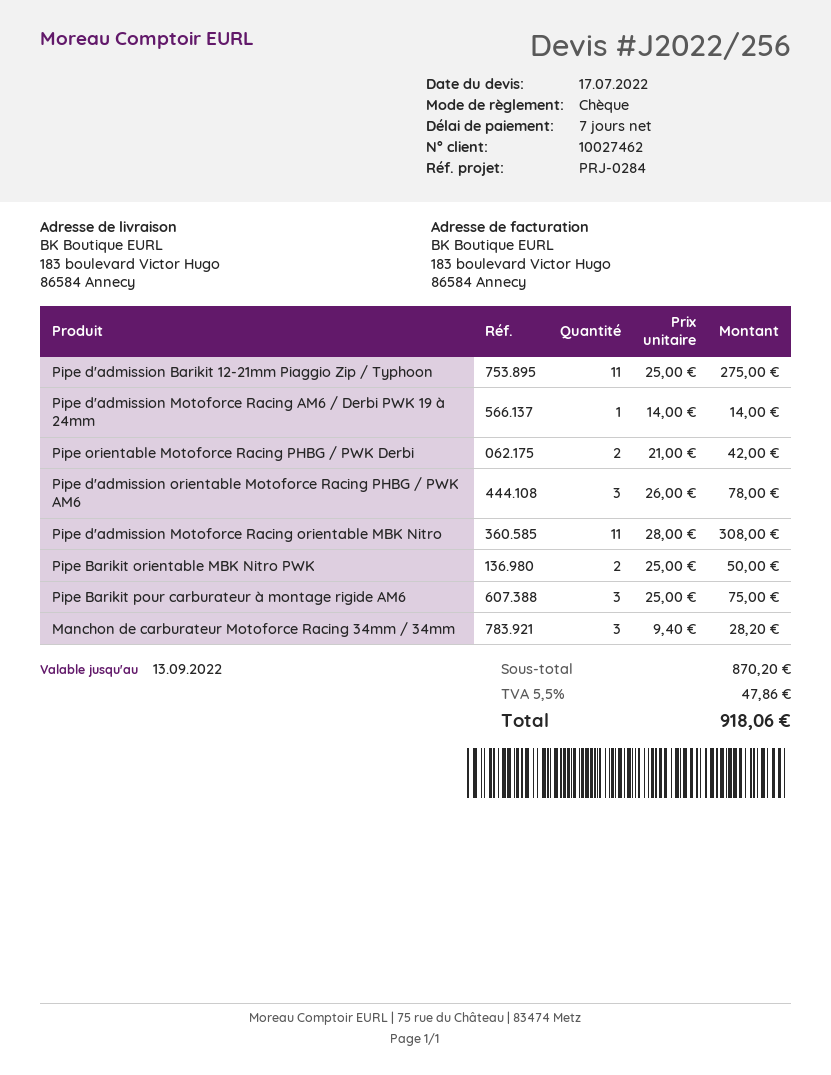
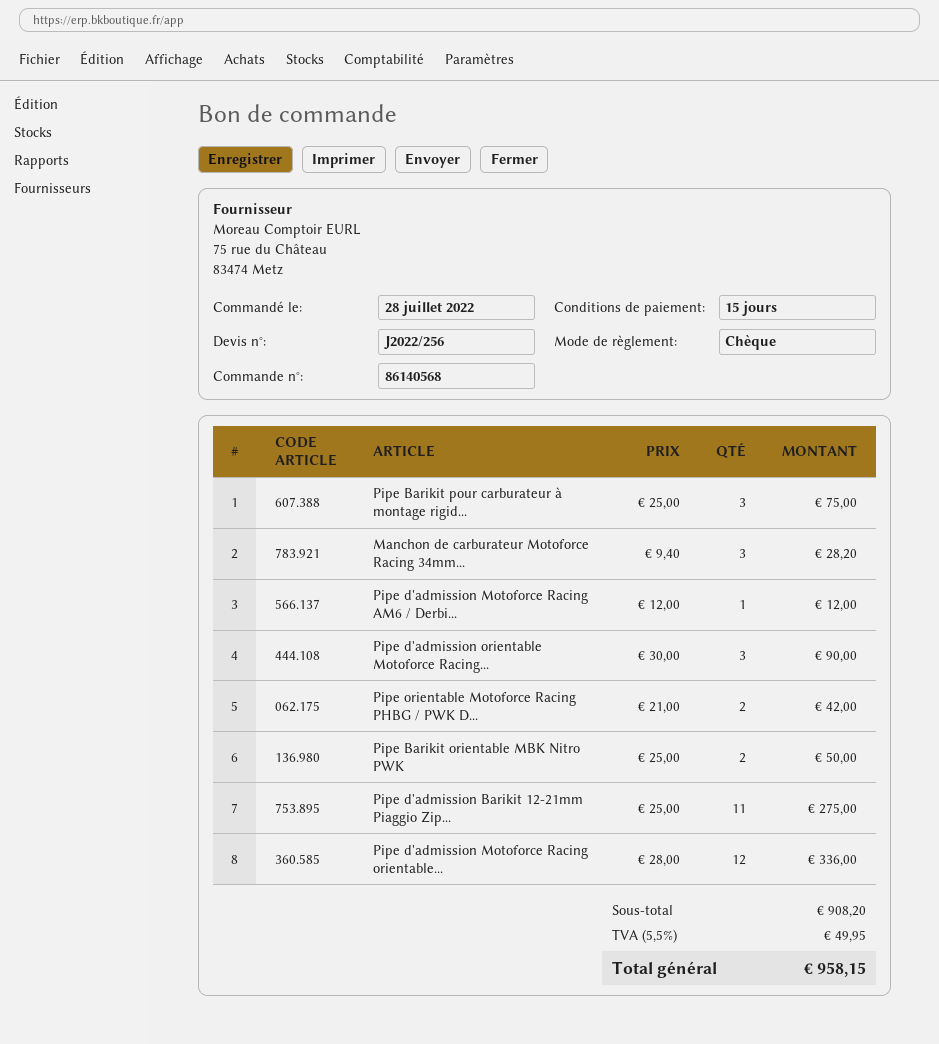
payment terms: 7 days -> 15 days
Pipe d'admission Motoforce Racing AM6 / Derbi PWK 19 à 24mm: 1 x 14.00 = 14.00 -> 1 x 12.00 = 12.00
Pipe d'admission orientable Motoforce Racing PHBG / PWK AM6: 3 x 26.00 = 78.00 -> 3 x 30.00 = 90.00
Pipe d'admission Motoforce Racing orientable MBK Nitro: 11 x 28.00 = 308.00 -> 12 x 28.00 = 336.00
subtotal: 870.20 -> 908.20
tax: 5.5% = 47.86 -> 5.5% = 49.95
total: 918.06 -> 958.15

